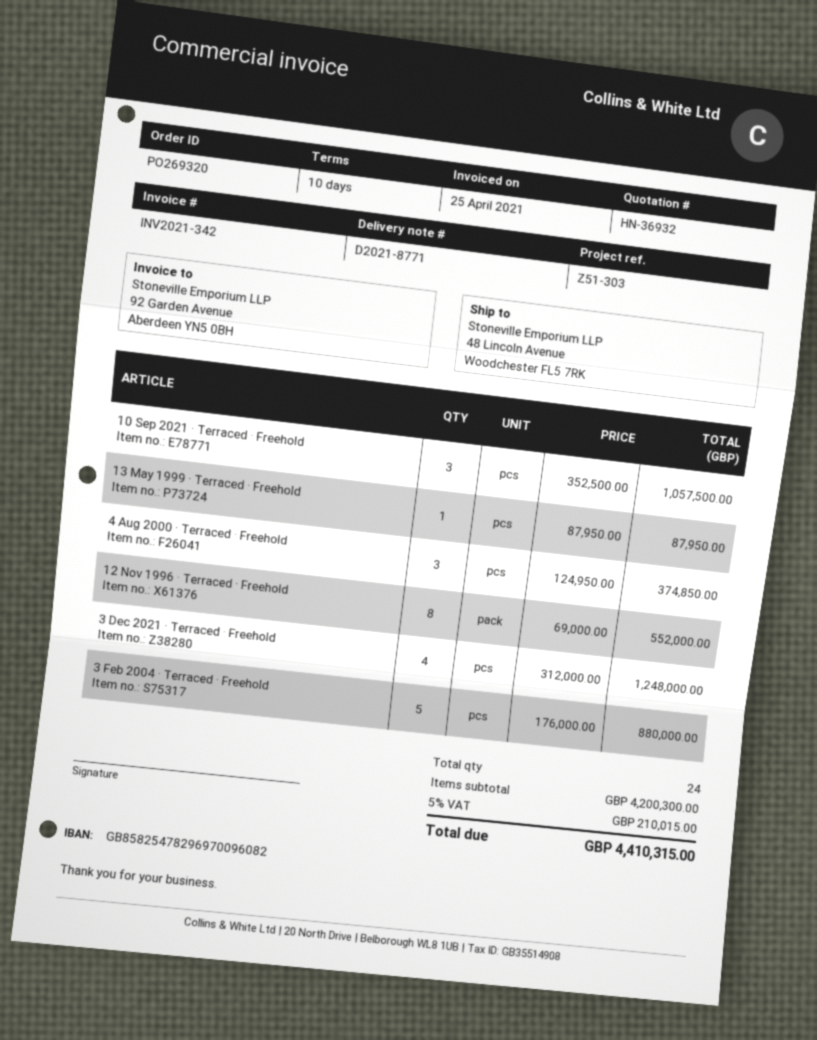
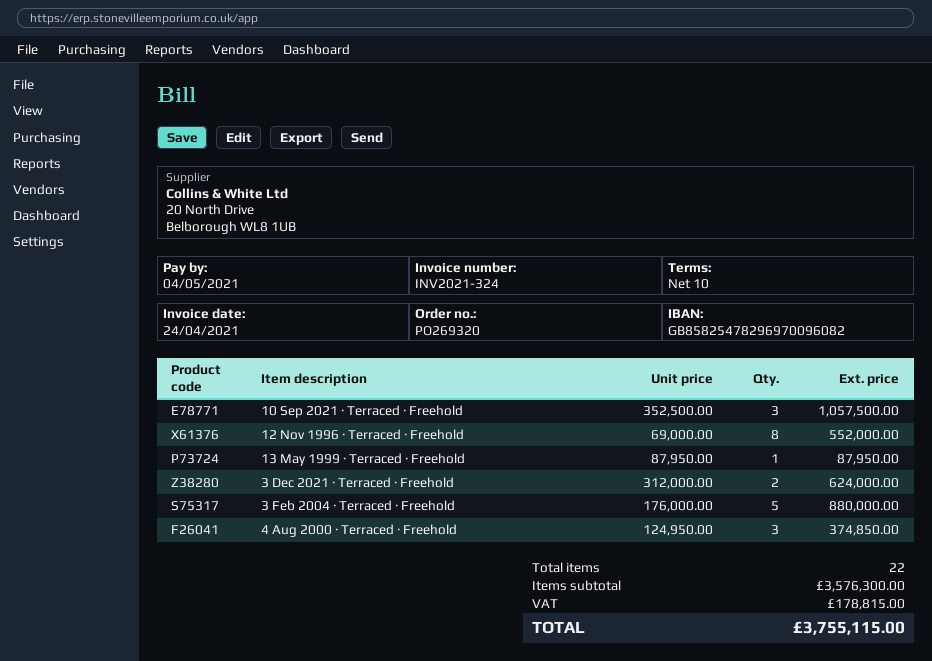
invoice number: INV2021-342 -> INV2021-324
invoice date: 2021-04-25 -> 2021-04-24
3 Dec 2021 · Terraced · Freehold: 4 x 312000.00 = 1248000.00 -> 2 x 312000.00 = 624000.00
total quantity: 24 -> 22
subtotal: 4200300.00 -> 3576300.00
tax: 210015.00 -> 178815.00
total: 4410315.00 -> 3755115.00

